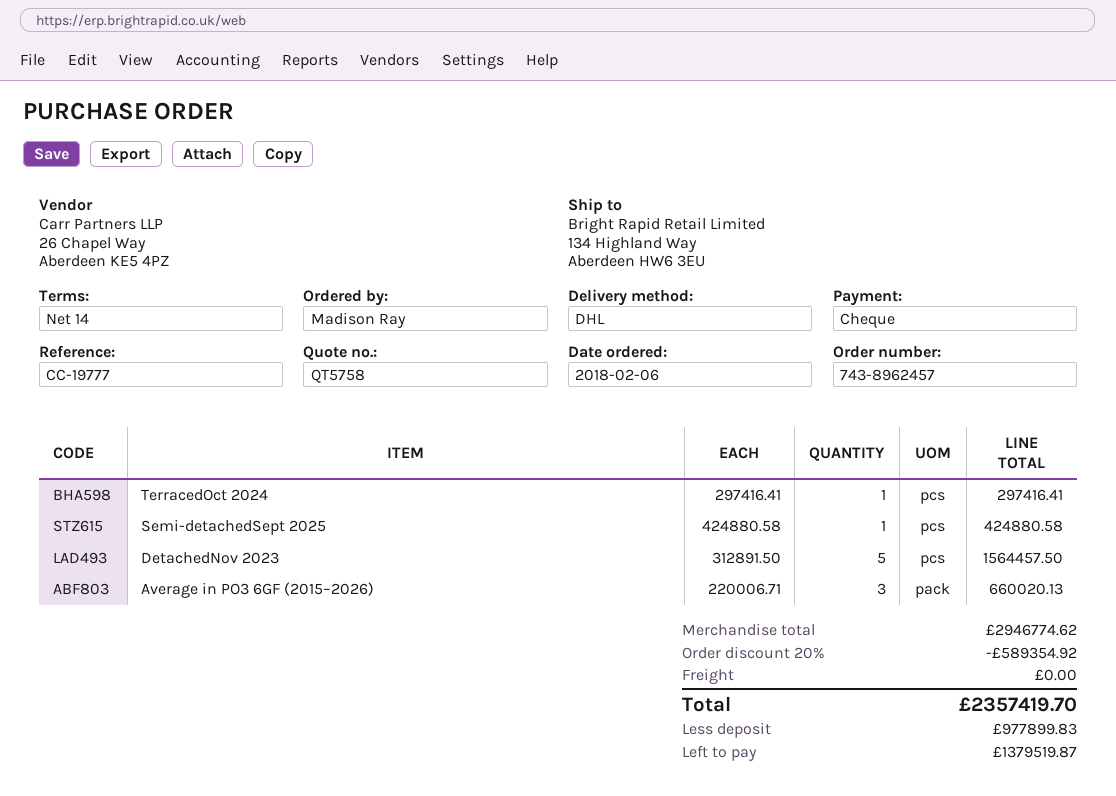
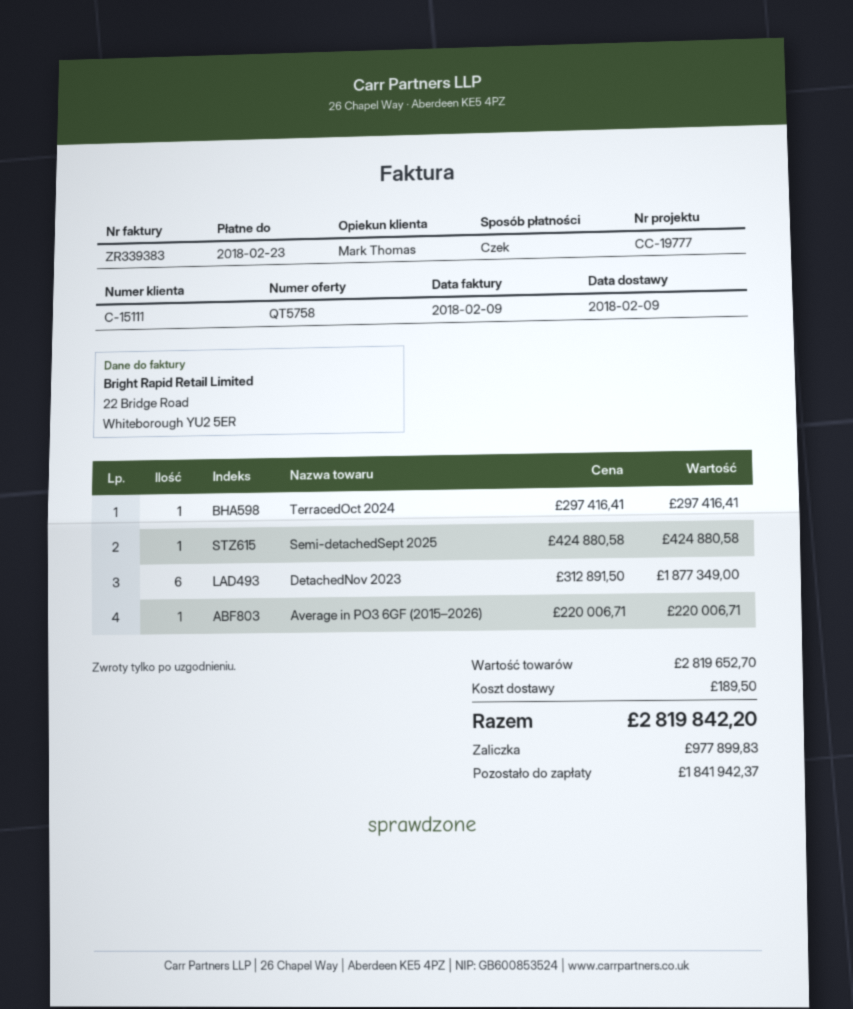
DetachedNov 2023: 5 x 312891.50 = 1564457.50 -> 6 x 312891.50 = 1877349.00
Average in PO3 6GF (2015–2026): 3 x 220006.71 = 660020.13 -> 1 x 220006.71 = 220006.71
subtotal: 2946774.62 -> 2819652.70
discount: 20% = 589354.92 -> none
shipping: 0.00 -> 189.50
total: 2357419.70 -> 2819842.20
balance: 1379519.87 -> 1841942.37

